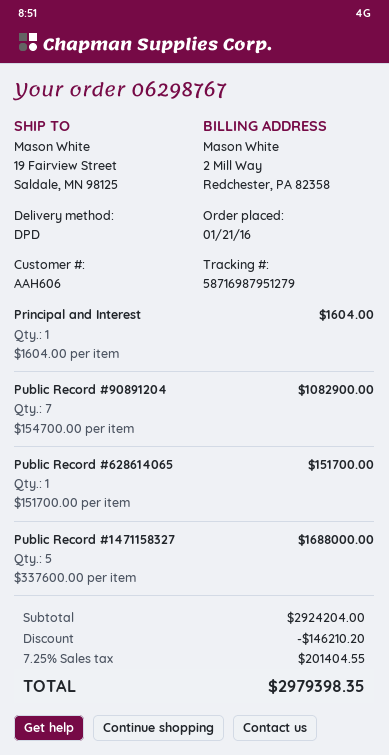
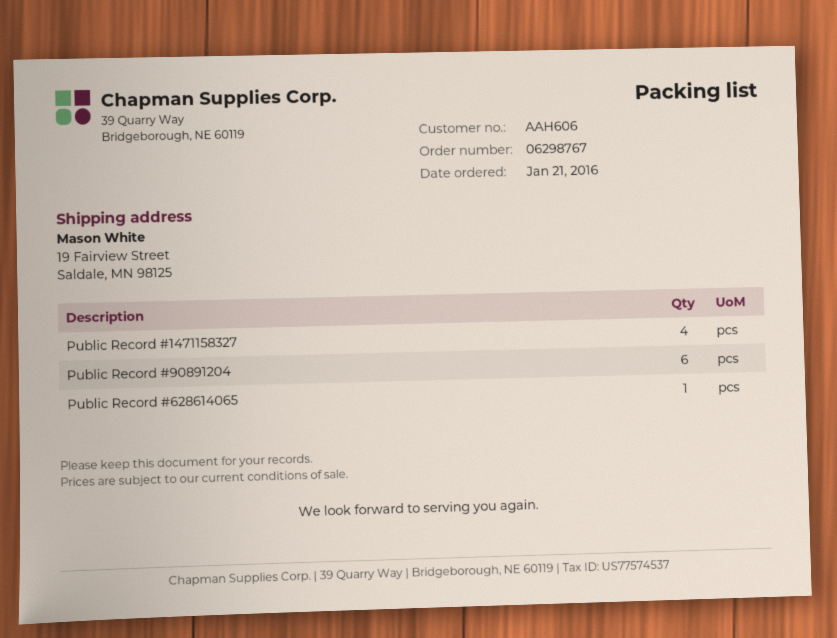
Principal and Interest: 1 -> none
Public Record #90891204: 7 -> 6
Public Record #1471158327: 5 -> 4

